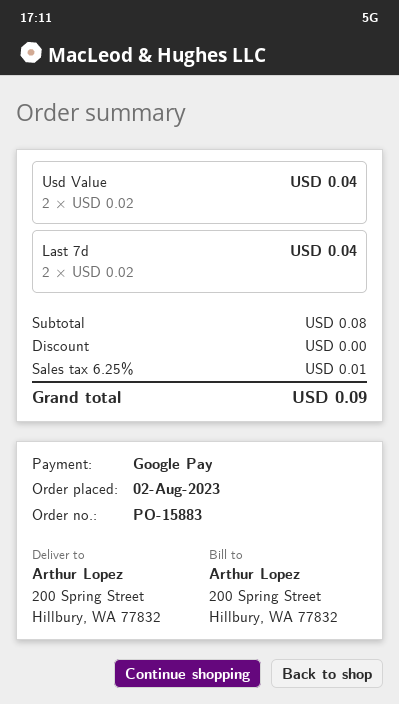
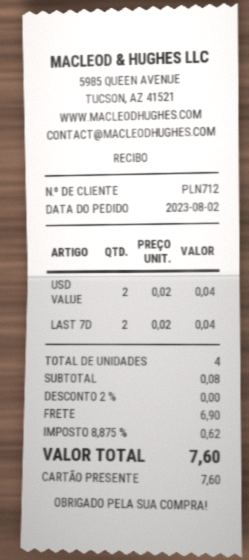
payment method: Google Pay -> gift card
shipping: none -> 6.90
tax: 6.25% = 0.01 -> 8.875% = 0.62
total: 0.09 -> 7.60

